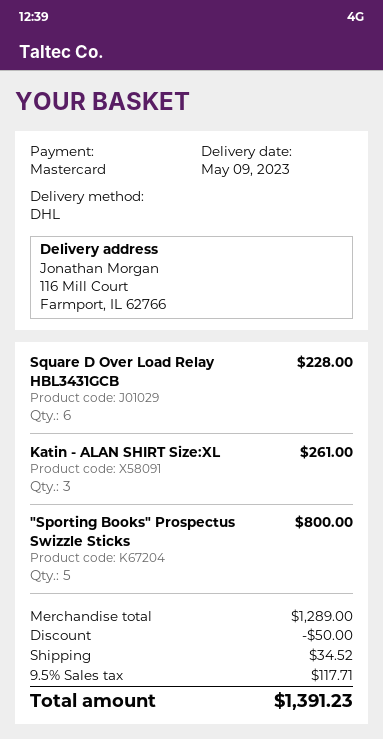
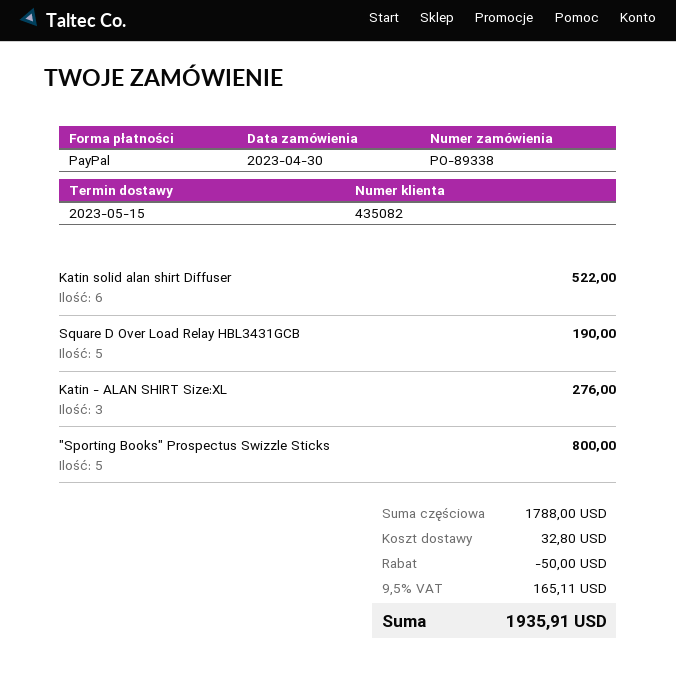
delivery date: 2023-05-09 -> 2023-05-15
payment method: Mastercard -> PayPal
Square D Over Load Relay HBL3431GCB: 6 for 228.00 -> 5 for 190.00
Katin - ALAN SHIRT Size:XL: 3 for 261.00 -> 3 for 276.00
Katin solid alan shirt Diffuser: none -> 6 for 522.00
subtotal: 1289.00 -> 1788.00
shipping: 34.52 -> 32.80
tax: 9.5% = 117.71 -> 9.5% = 165.11
total: 1391.23 -> 1935.91

